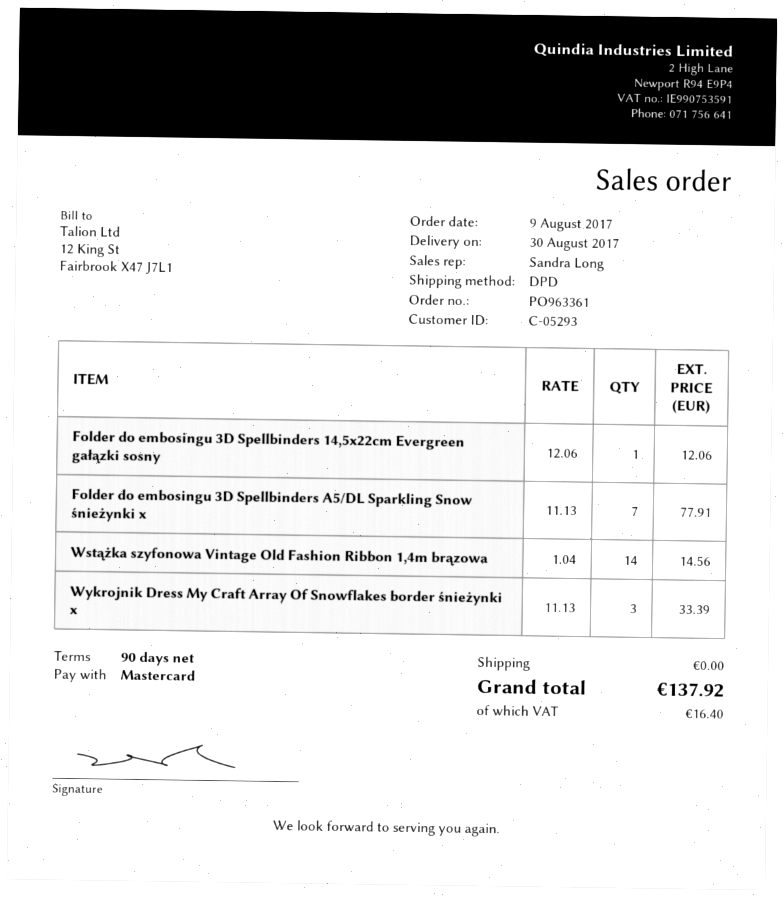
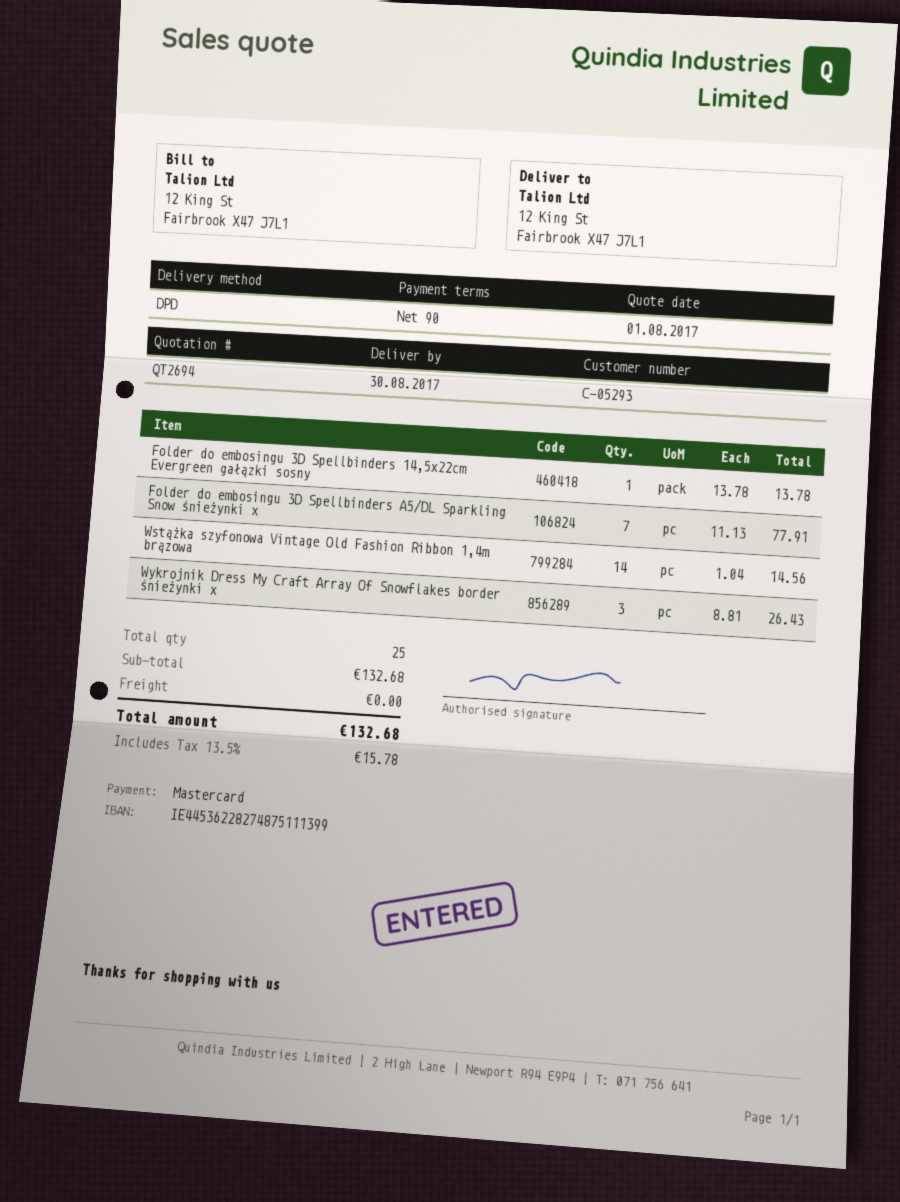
Folder do embosingu 3D Spellbinders 14,5x22cm Evergreen gałązki sosny: 1 x 12.06 = 12.06 -> 1 x 13.78 = 13.78
Wykrojnik Dress My Craft Array Of Snowflakes border śnieżynki x: 3 x 11.13 = 33.39 -> 3 x 8.81 = 26.43
tax: 16.40 -> 15.78
total: 137.92 -> 132.68

